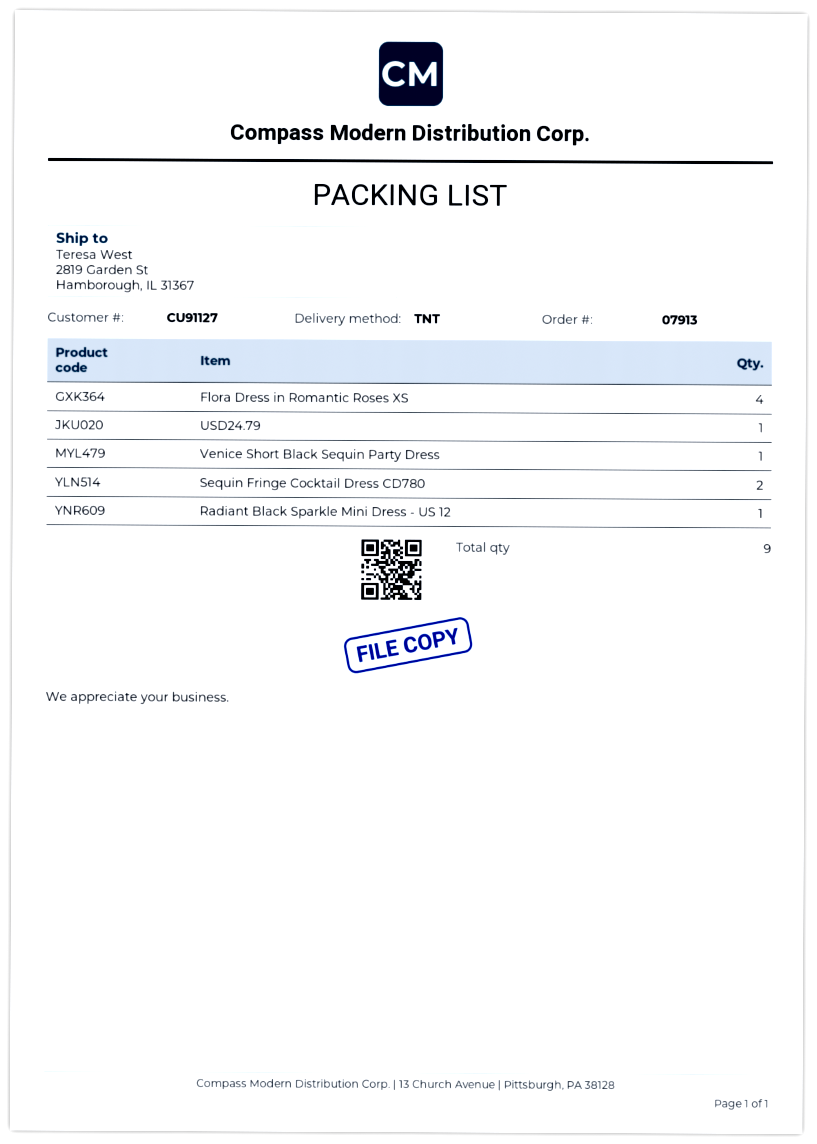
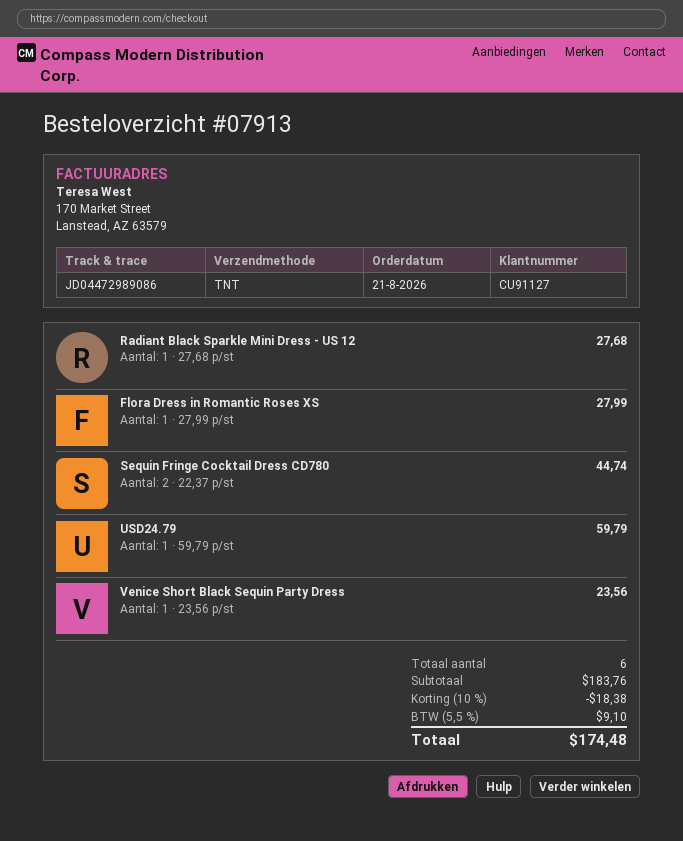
Flora Dress in Romantic Roses XS: 4 -> 1
total quantity: 9 -> 6

